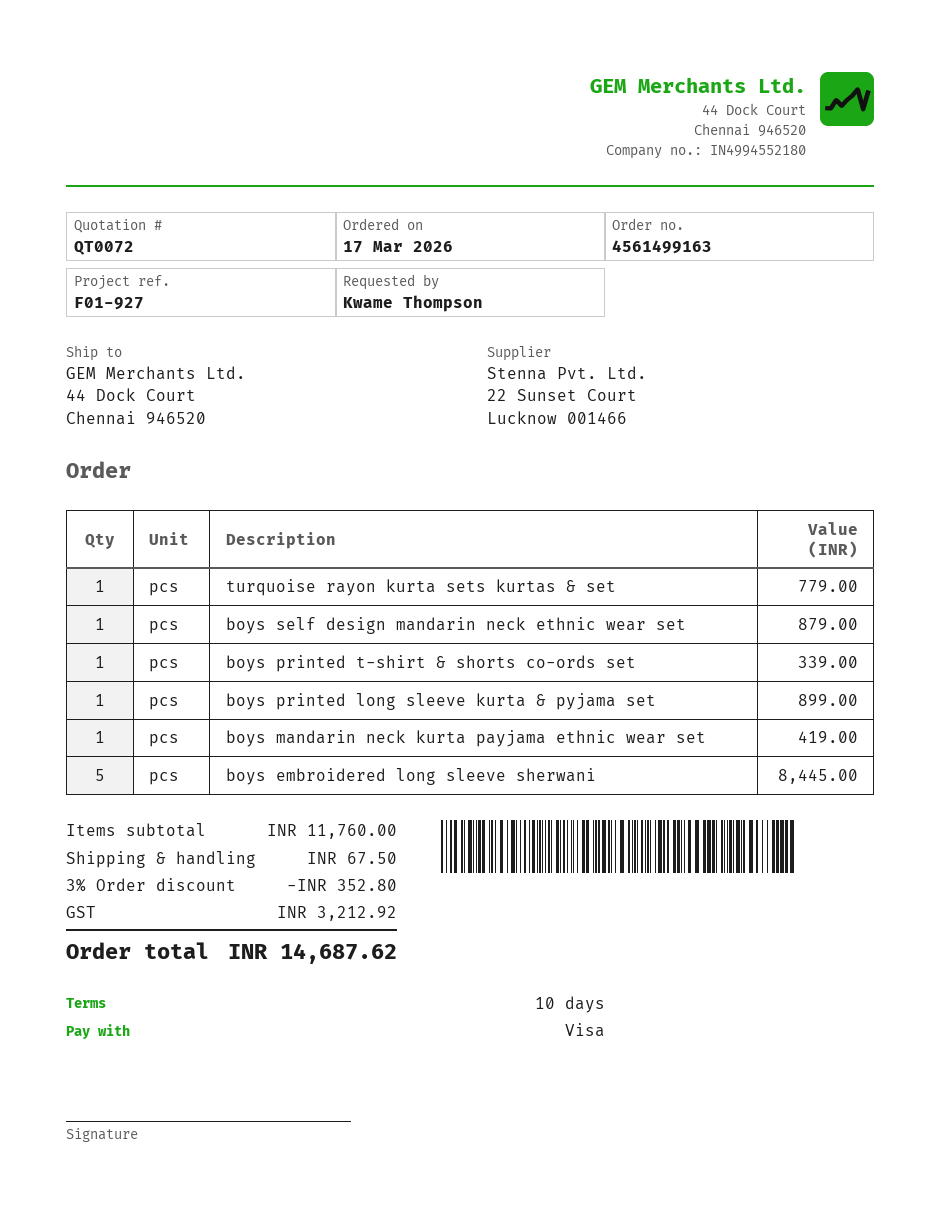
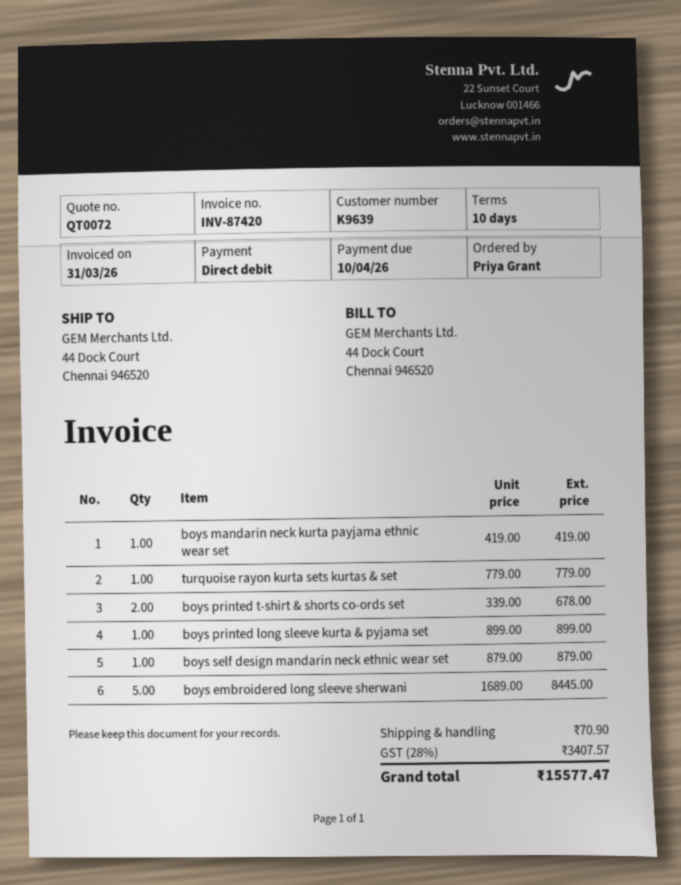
ordered by: Kwame Thompson -> Priya Grant
payment method: Visa -> direct debit
boys printed t-shirt & shorts co-ords set: 1 for 339.00 -> 2 for 678.00
discount: 3% = 352.80 -> none
shipping: 67.50 -> 70.90
tax: 3212.92 -> 3407.57
total: 14687.62 -> 15577.47

